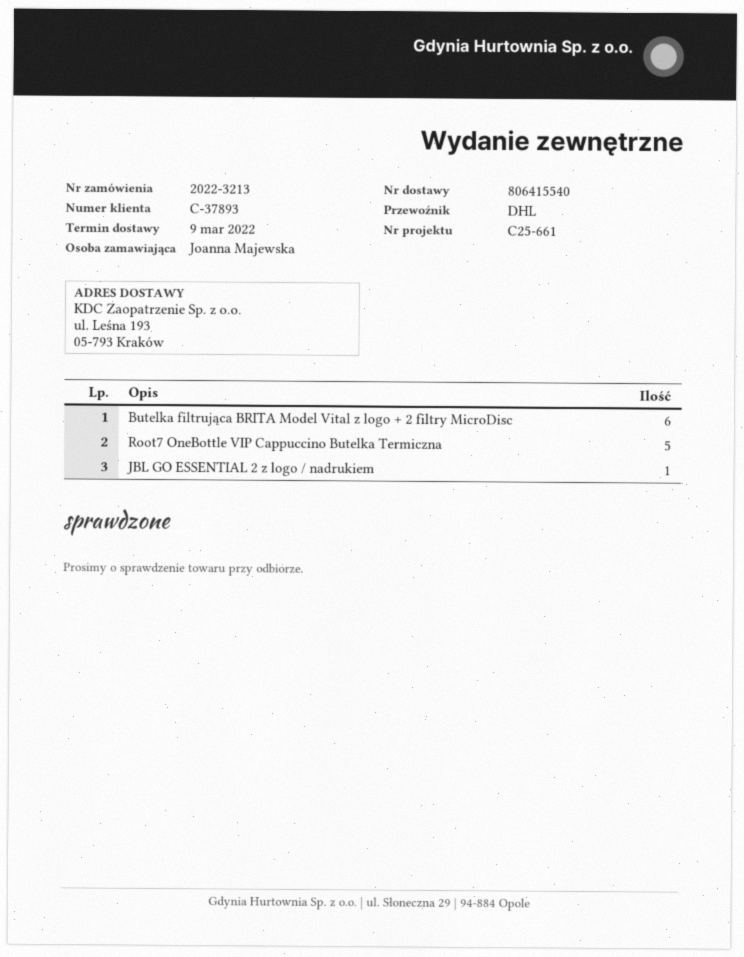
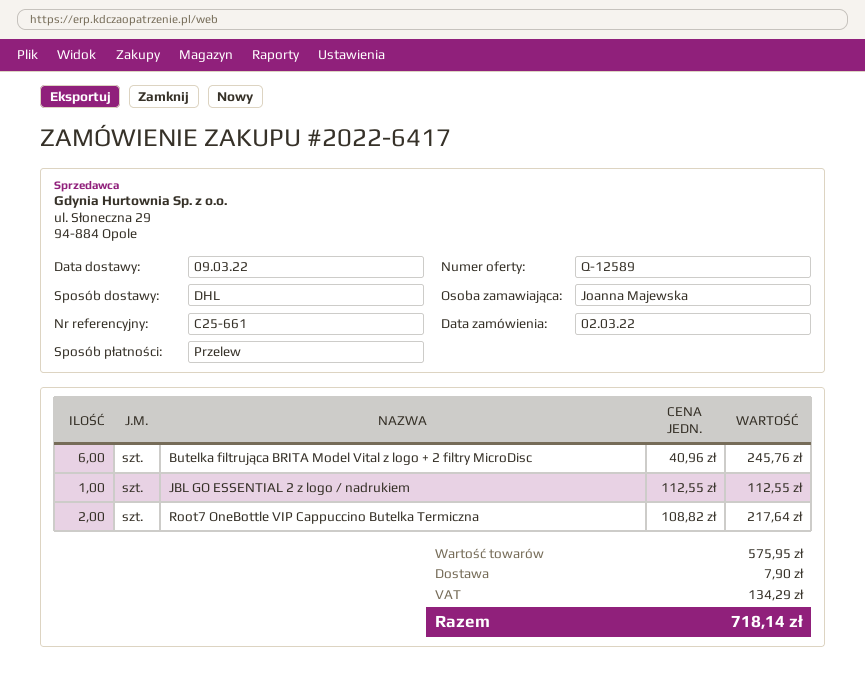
order number: 2022-3213 -> 2022-6417
Root7 OneBottle VIP Cappuccino Butelka Termiczna: 5 -> 2

